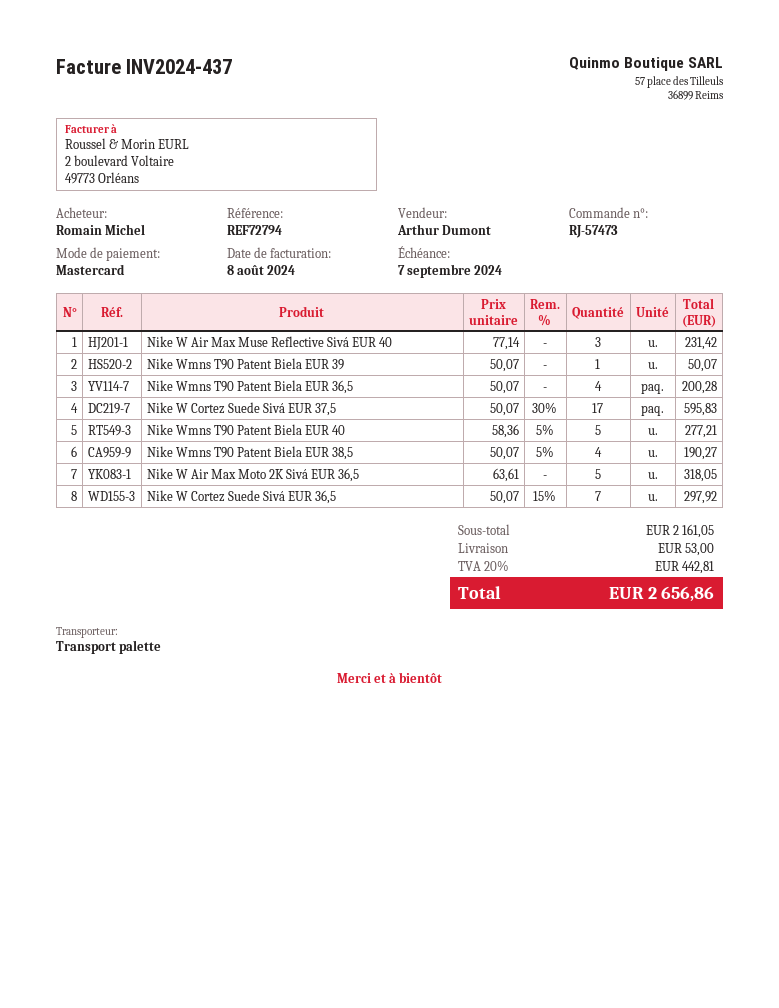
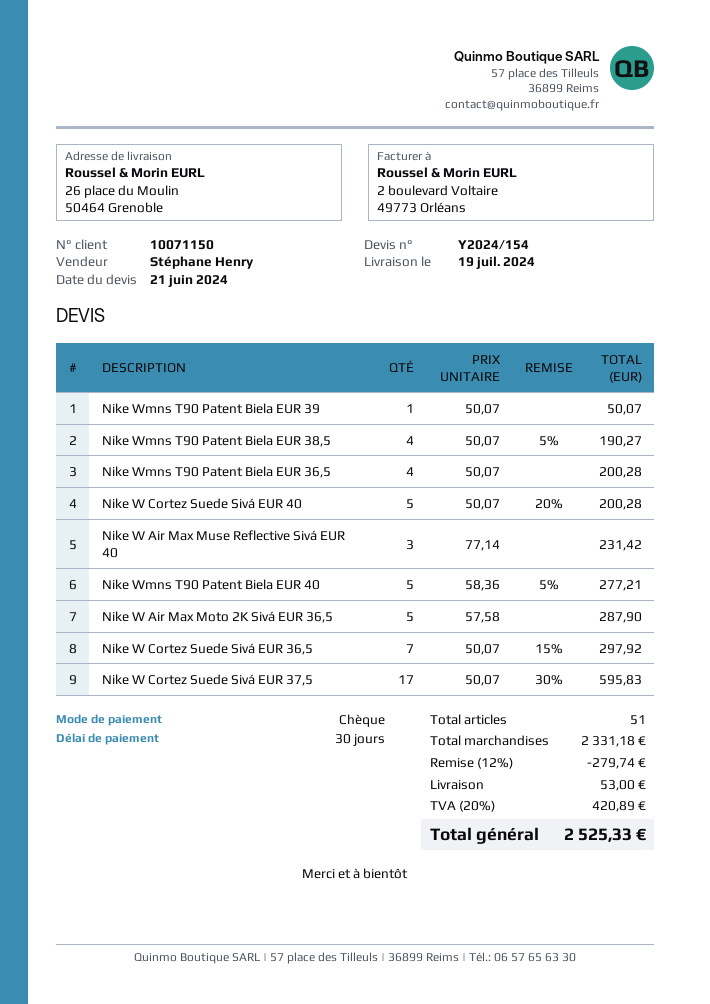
sales rep: Arthur Dumont -> Stéphane Henry
payment method: Mastercard -> cheque
Nike W Air Max Moto 2K Sivá EUR 36,5: 5 x 63.61 = 318.05 -> 5 x 57.58 = 287.90
Nike W Cortez Suede Sivá EUR 40: none -> 5 x 50.07 - 20% = 200.28
subtotal: 2161.05 -> 2331.18
discount: none -> 12% = 279.74
tax: 20% = 442.81 -> 20% = 420.89
total: 2656.86 -> 2525.33

